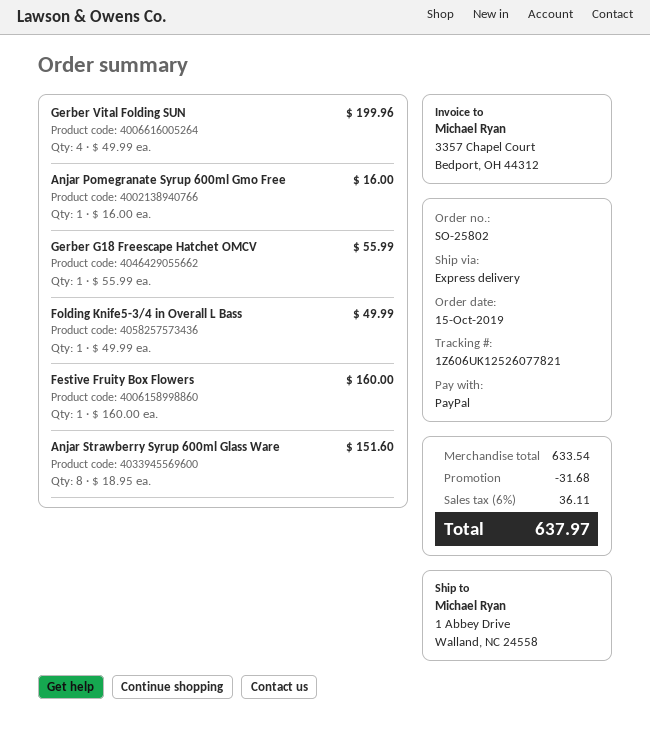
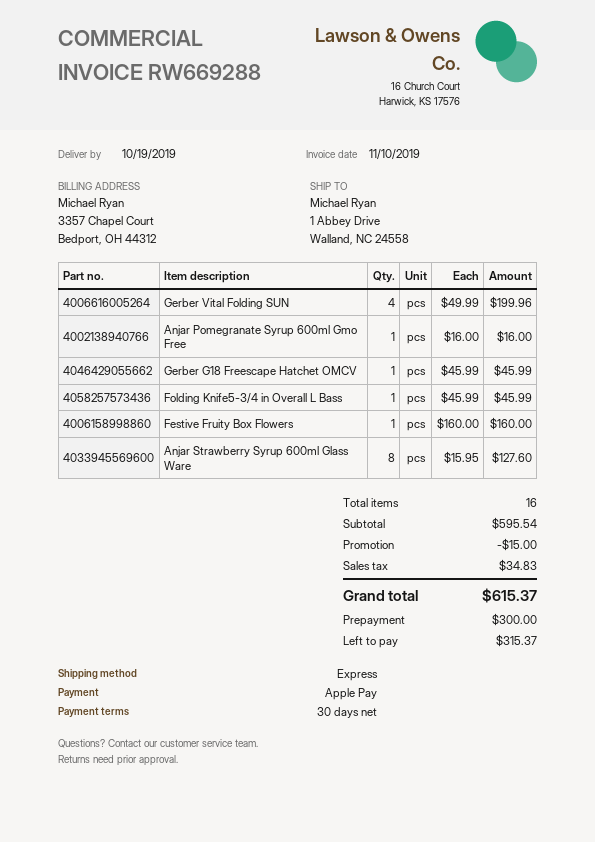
payment method: PayPal -> Apple Pay
Gerber G18 Freescape Hatchet OMCV: 1 x 55.99 = 55.99 -> 1 x 45.99 = 45.99
Folding Knife5-3/4 in Overall L Bass: 1 x 49.99 = 49.99 -> 1 x 45.99 = 45.99
Anjar Strawberry Syrup 600ml Glass Ware: 8 x 18.95 = 151.60 -> 8 x 15.95 = 127.60
subtotal: 633.54 -> 595.54
discount: 31.68 -> 15.00
tax: 36.11 -> 34.83
total: 637.97 -> 615.37

